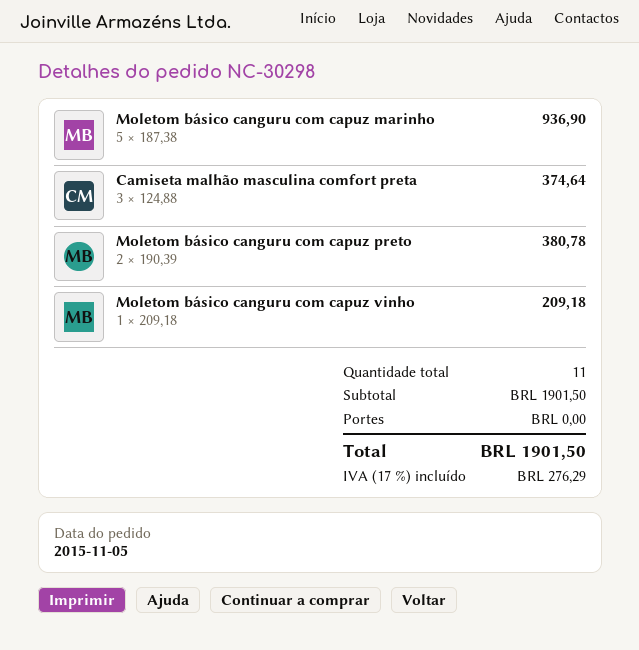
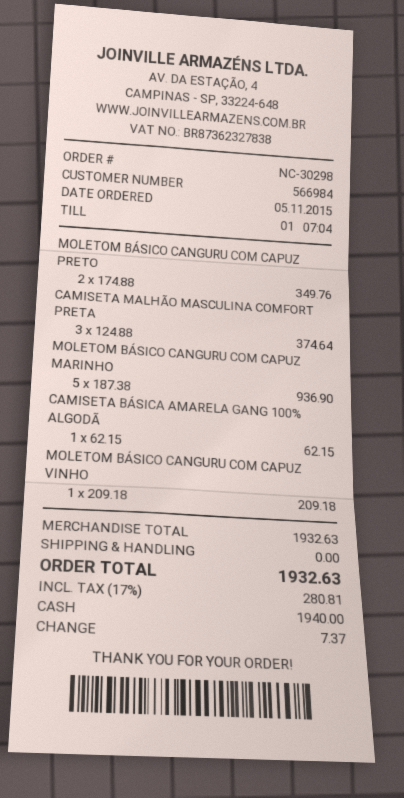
Moletom básico canguru com capuz preto: 2 x 190.39 = 380.78 -> 2 x 174.88 = 349.76
CAMISETA BÁSICA AMARELA GANG 100% ALGODÃ: none -> 1 x 62.15 = 62.15
subtotal: 1901.50 -> 1932.63
tax: 17% = 276.29 -> 17% = 280.81
total: 1901.50 -> 1932.63

